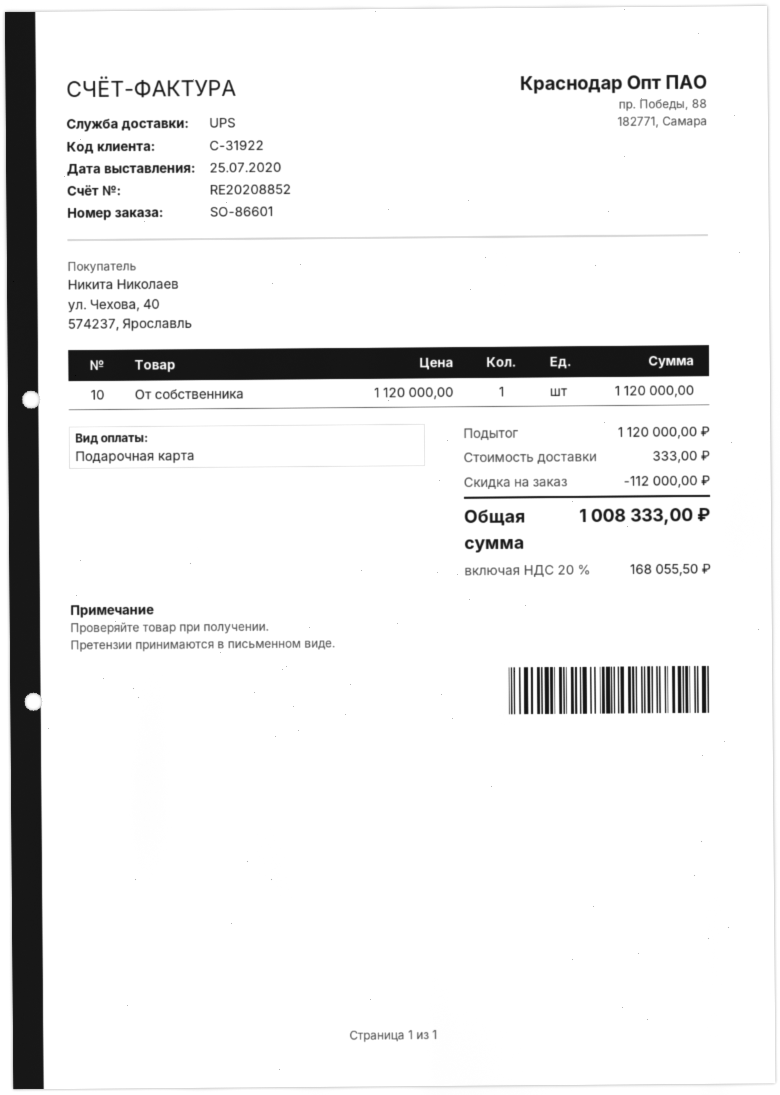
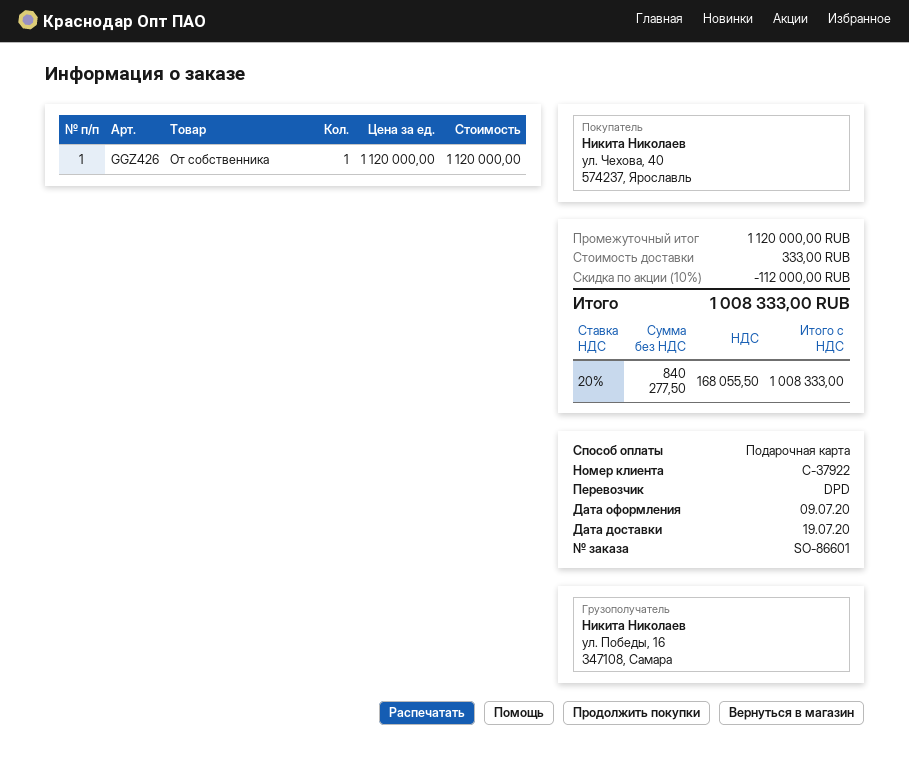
customer number: C-31922 -> C-37922
shipping method: UPS -> DPD

